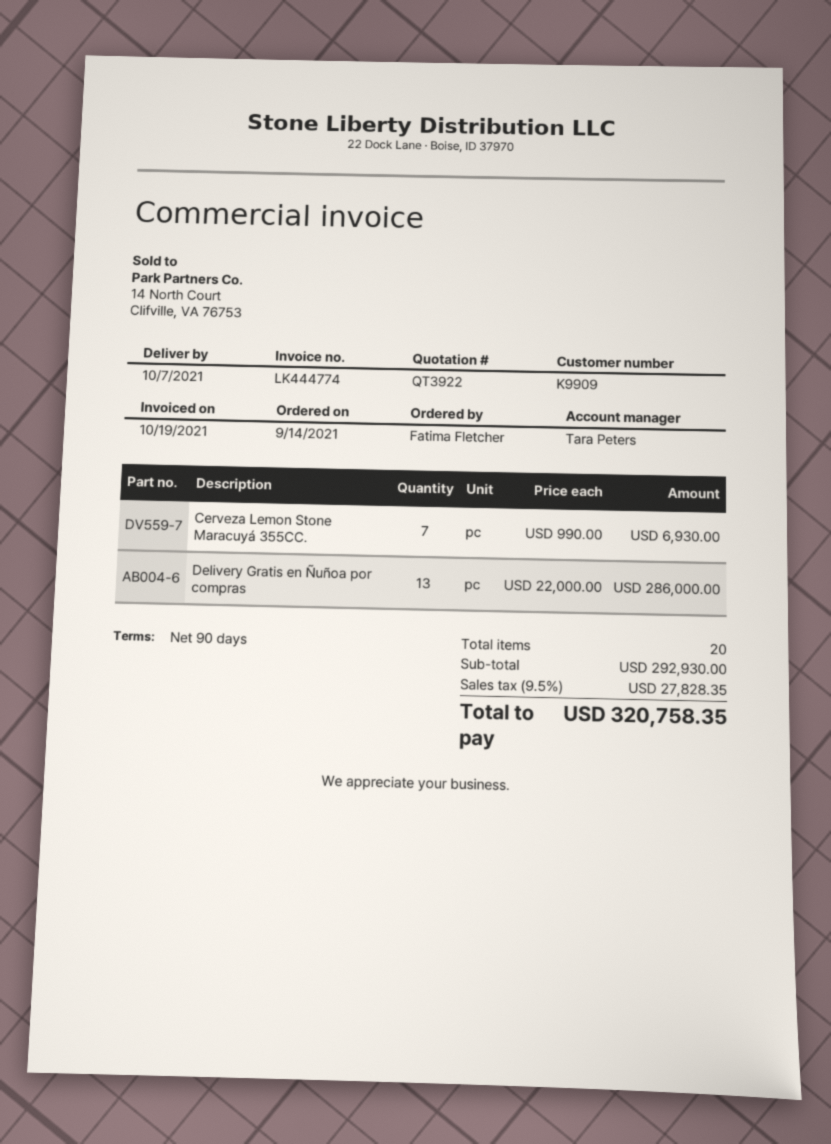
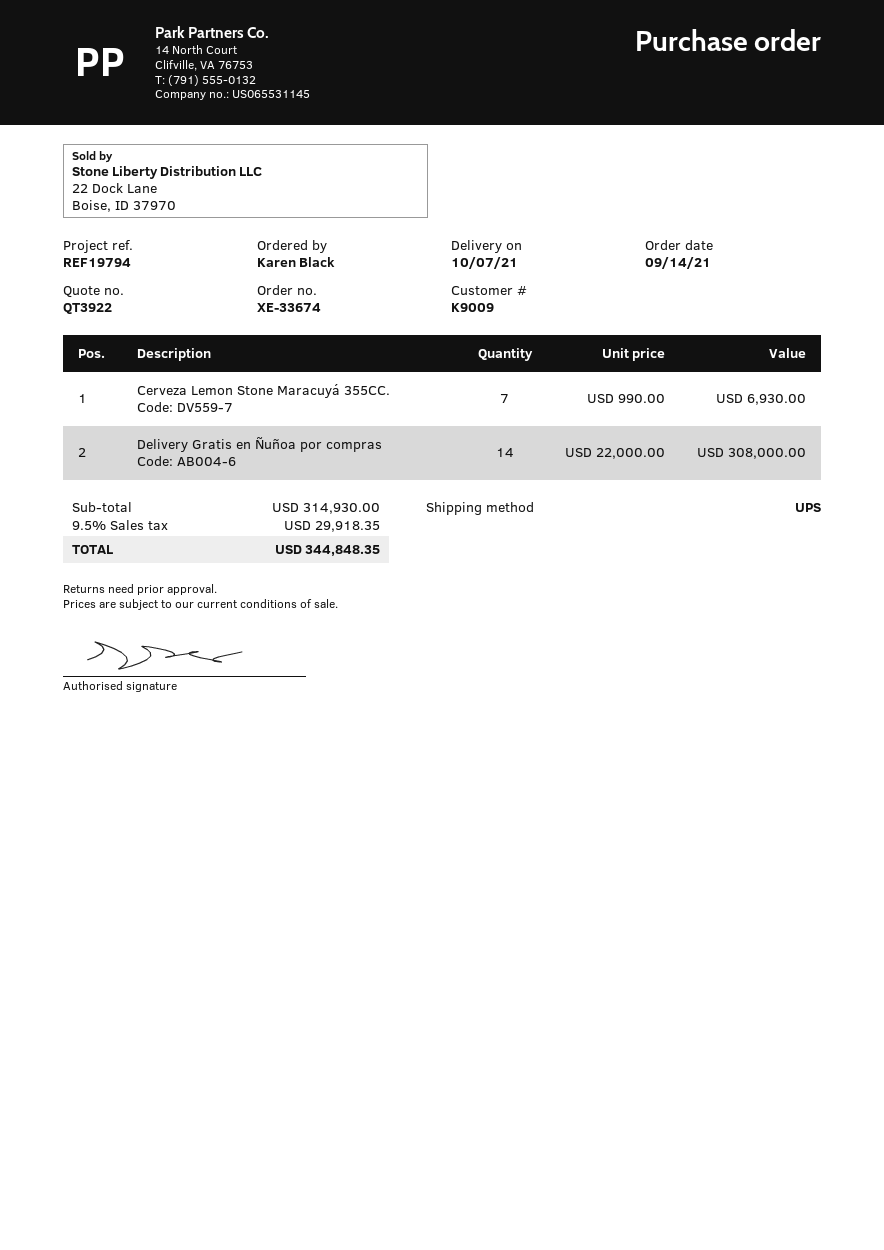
customer number: K9909 -> K9009
ordered by: Fatima Fletcher -> Karen Black
Delivery Gratis en Ñuñoa por compras: 13 x 22000.00 = 286000.00 -> 14 x 22000.00 = 308000.00
subtotal: 292930.00 -> 314930.00
tax: 9.5% = 27828.35 -> 9.5% = 29918.35
total: 320758.35 -> 344848.35

